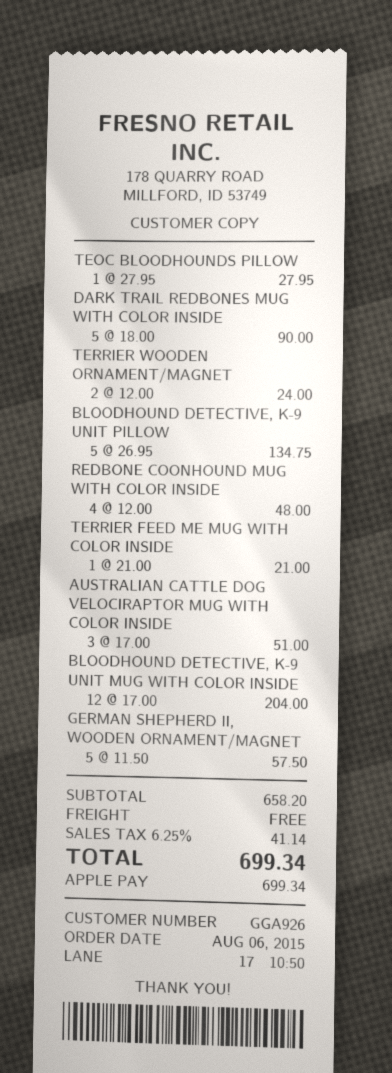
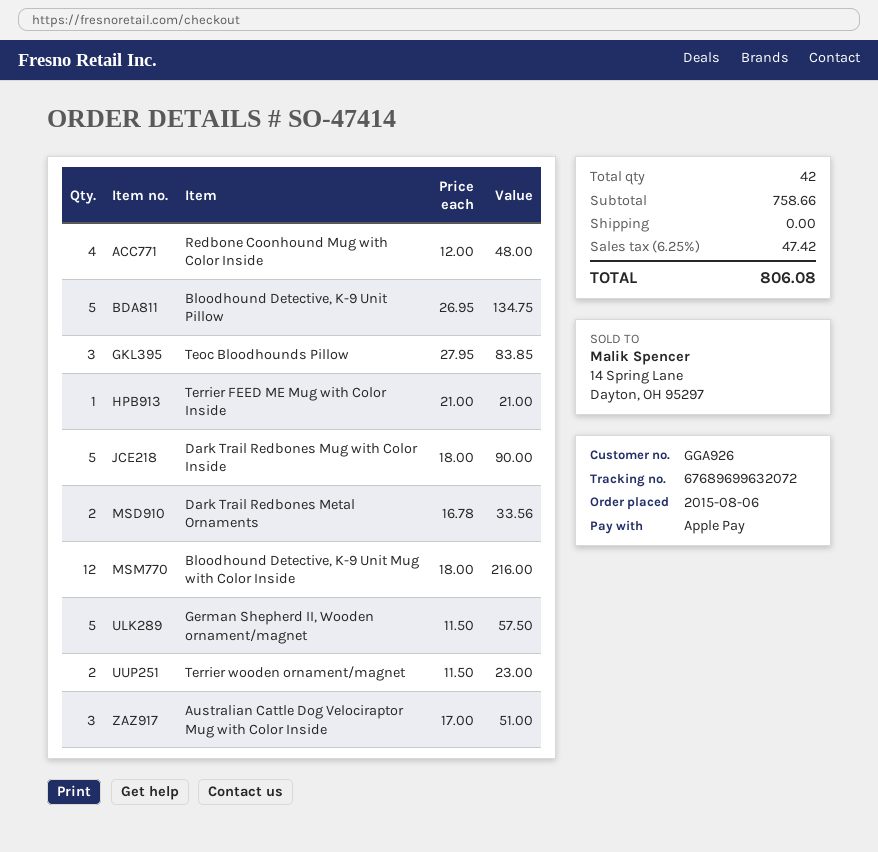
TEOC BLOODHOUNDS PILLOW: 1 x 27.95 = 27.95 -> 3 x 27.95 = 83.85
TERRIER WOODEN ORNAMENT/MAGNET: 2 x 12.00 = 24.00 -> 2 x 11.50 = 23.00
BLOODHOUND DETECTIVE, K-9 UNIT MUG WITH COLOR INSIDE: 12 x 17.00 = 204.00 -> 12 x 18.00 = 216.00
Dark Trail Redbones Metal Ornaments: none -> 2 x 16.78 = 33.56
subtotal: 658.20 -> 758.66
tax: 6.25% = 41.14 -> 6.25% = 47.42
total: 699.34 -> 806.08

